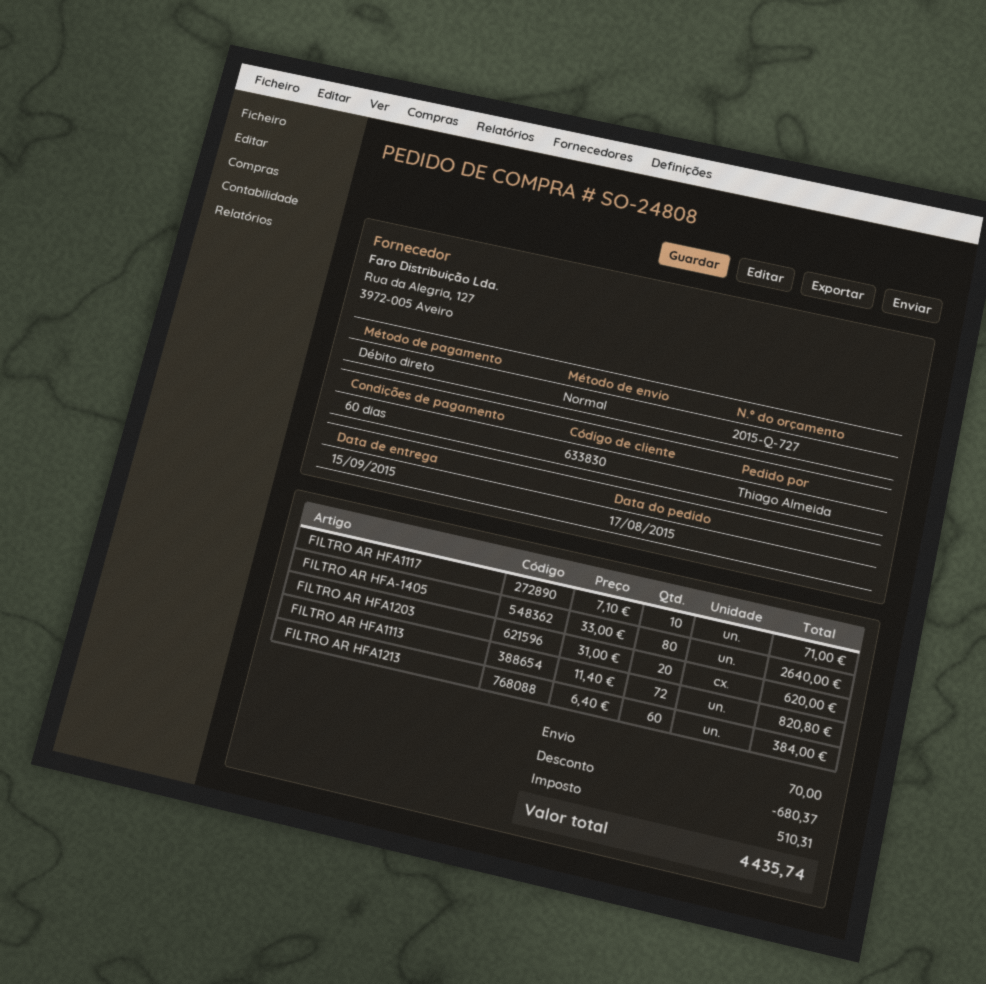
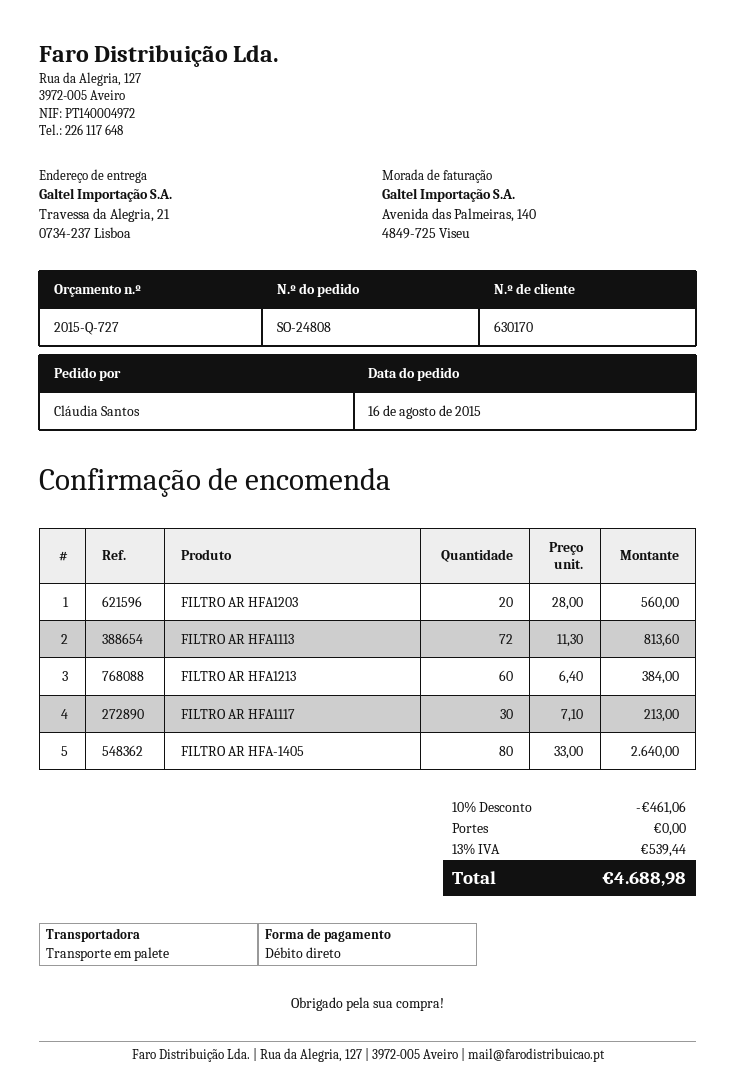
order date: 2015-08-17 -> 2015-08-16
customer number: 633830 -> 630170
ordered by: Thiago Almeida -> Cláudia Santos
shipping method: standard -> pallet freight
FILTRO AR HFA1117: 10 x 7.10 = 71.00 -> 30 x 7.10 = 213.00
FILTRO AR HFA1203: 20 x 31.00 = 620.00 -> 20 x 28.00 = 560.00
FILTRO AR HFA1113: 72 x 11.40 = 820.80 -> 72 x 11.30 = 813.60
discount: 680.37 -> 461.06
shipping: 70.00 -> 0.00
tax: 510.31 -> 539.44
total: 4435.74 -> 4688.98

